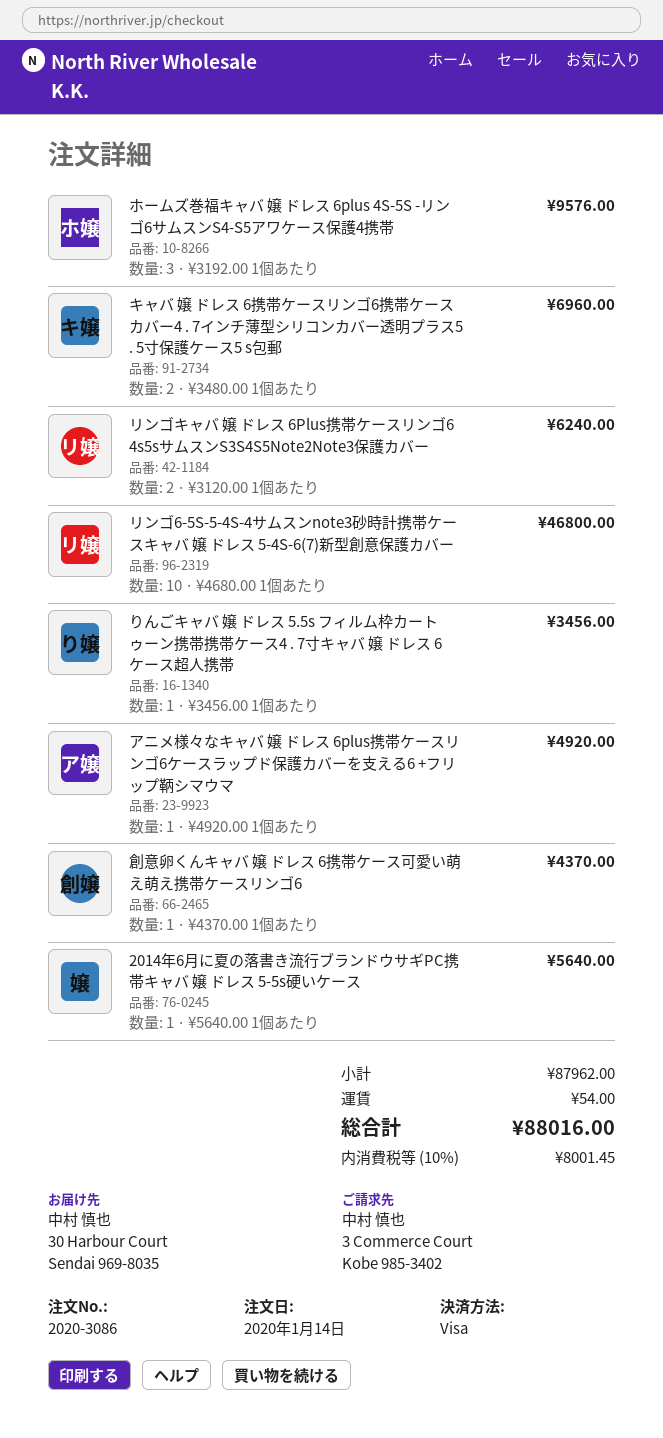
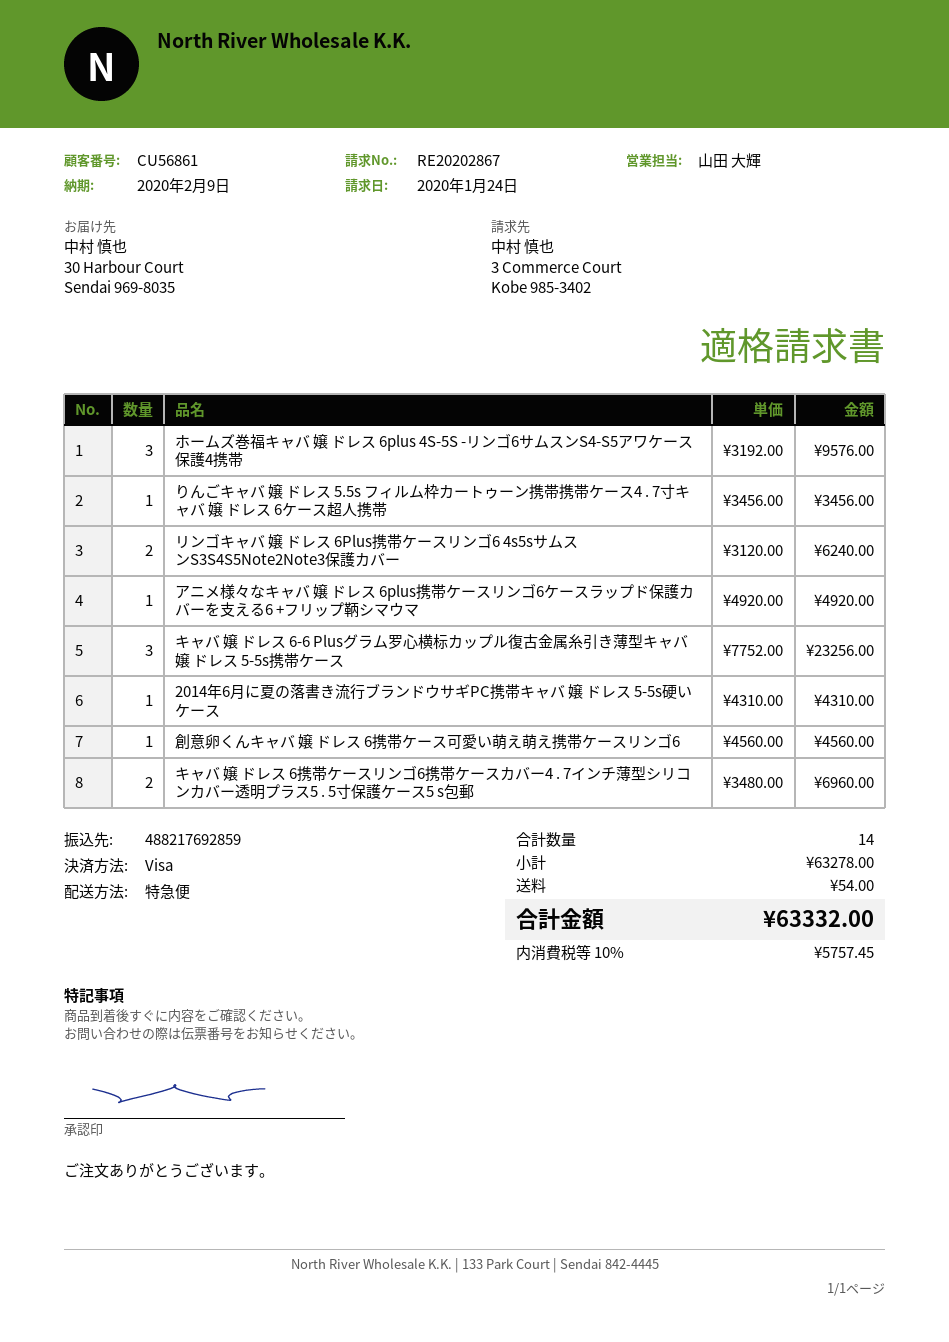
リンゴ6-5S-5-4S-4サムスンnote3砂時計携帯ケースキャバ 嬢 ドレス 5-4S-6(7)新型創意保護カバー: 10 x 4680.00 = 46800.00 -> none
創意卵くんキャバ 嬢 ドレス 6携帯ケース可愛い萌え萌え携帯ケースリンゴ6: 1 x 4370.00 = 4370.00 -> 1 x 4560.00 = 4560.00
2014年6月に夏の落書き流行ブランドウサギPC携帯キャバ 嬢 ドレス 5-5s硬いケース: 1 x 5640.00 = 5640.00 -> 1 x 4310.00 = 4310.00
キャバ 嬢 ドレス 6-6 Plusグラム罗心横标カップル復古金属糸引き薄型キャバ 嬢 ドレス 5-5s携帯ケース: none -> 3 x 7752.00 = 23256.00
subtotal: 87962.00 -> 63278.00
tax: 10% = 8001.45 -> 10% = 5757.45
total: 88016.00 -> 63332.00

